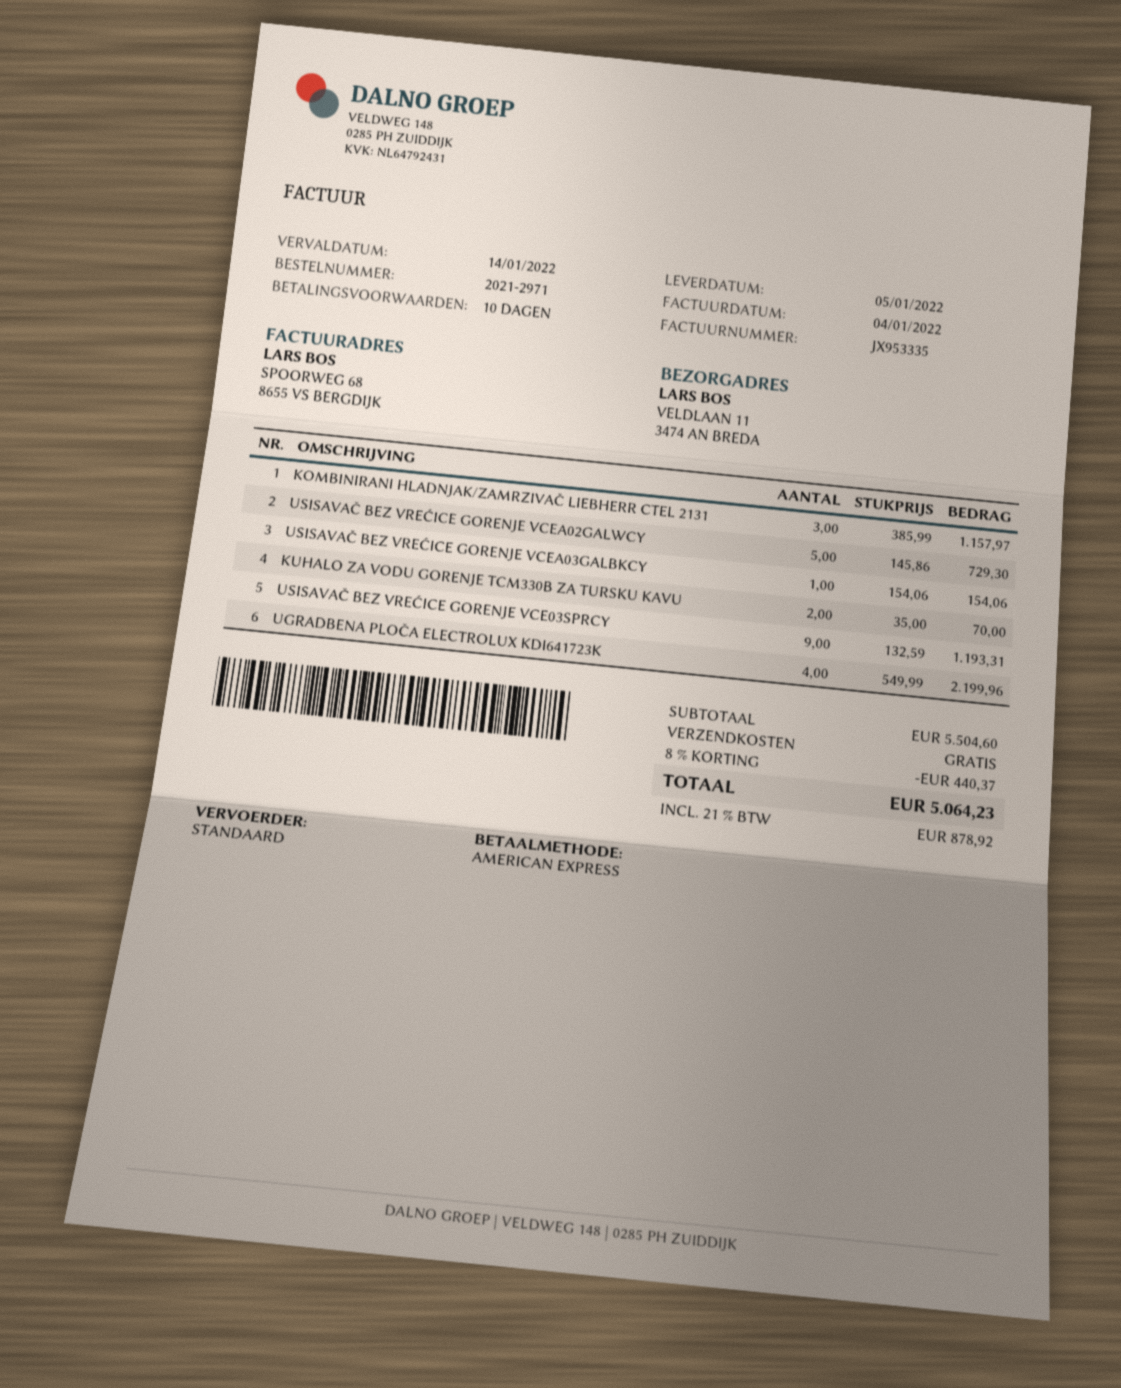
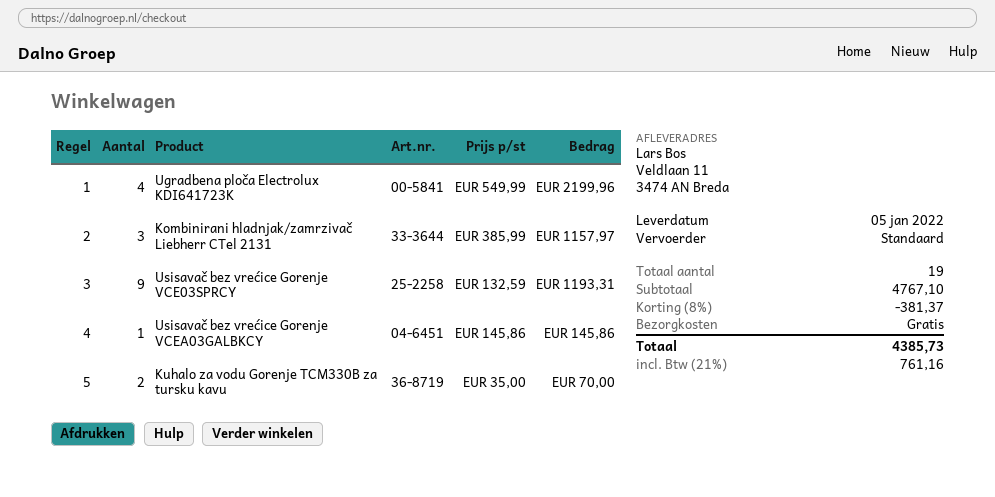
USISAVAČ BEZ VREĆICE GORENJE VCEA02GALWCY: 5 x 145.86 = 729.30 -> none
USISAVAČ BEZ VREĆICE GORENJE VCEA03GALBKCY: 1 x 154.06 = 154.06 -> 1 x 145.86 = 145.86
subtotal: 5504.60 -> 4767.10
discount: 8% = 440.37 -> 8% = 381.37
tax: 21% = 878.92 -> 21% = 761.16
total: 5064.23 -> 4385.73

